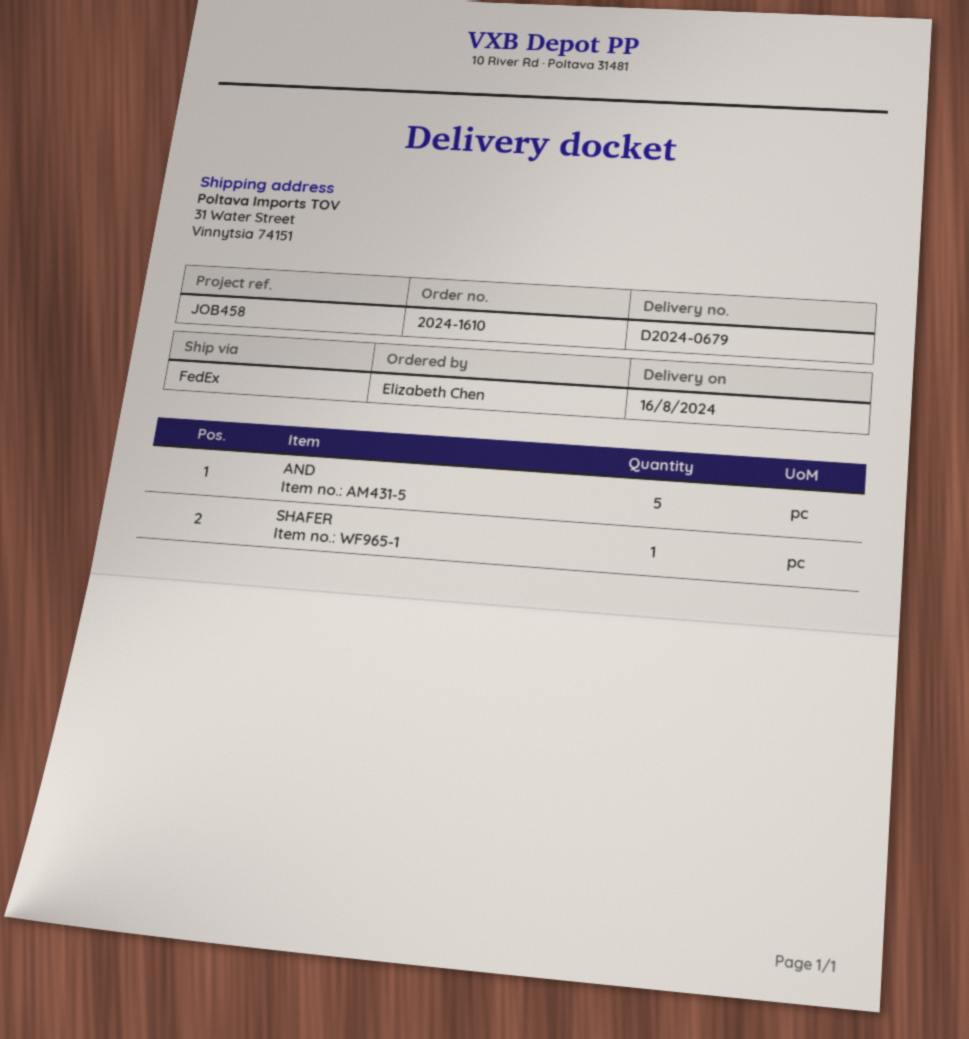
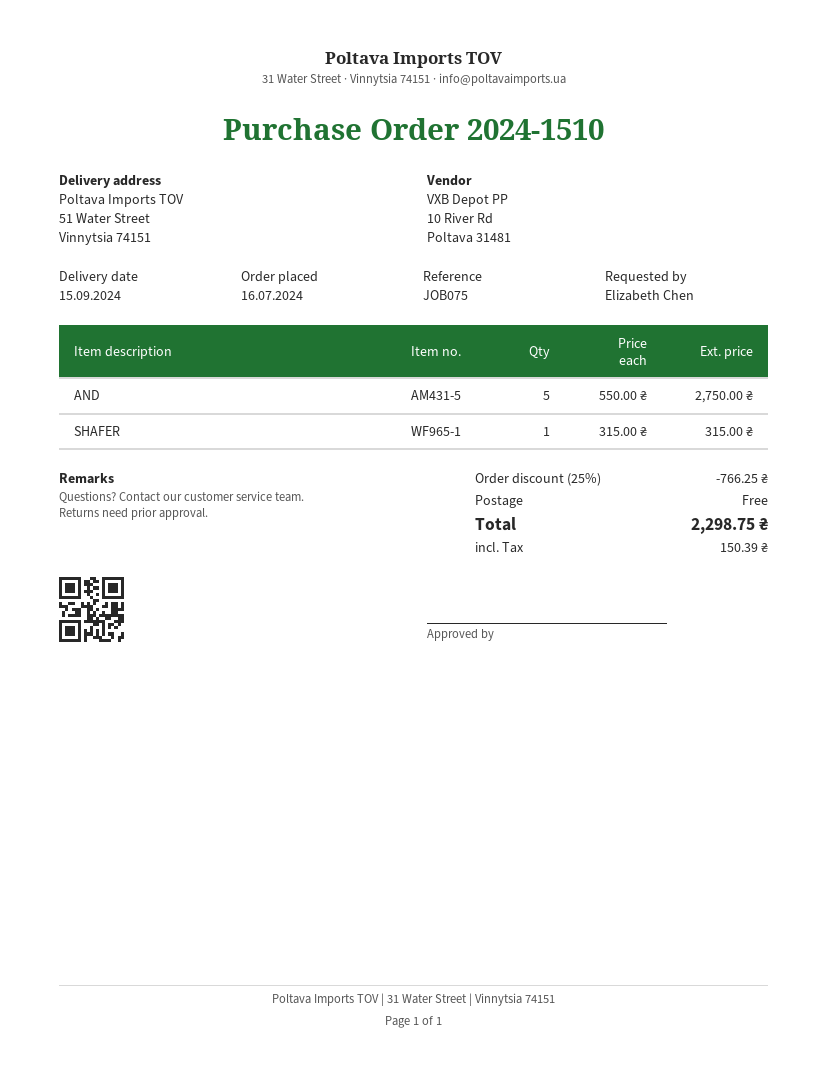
order number: 2024-1610 -> 2024-1510
delivery date: 2024-08-16 -> 2024-09-15
reference: JOB458 -> JOB075
ship to: 31 Water Street, Vinnytsia 74151 -> 51 Water Street, Vinnytsia 74151

